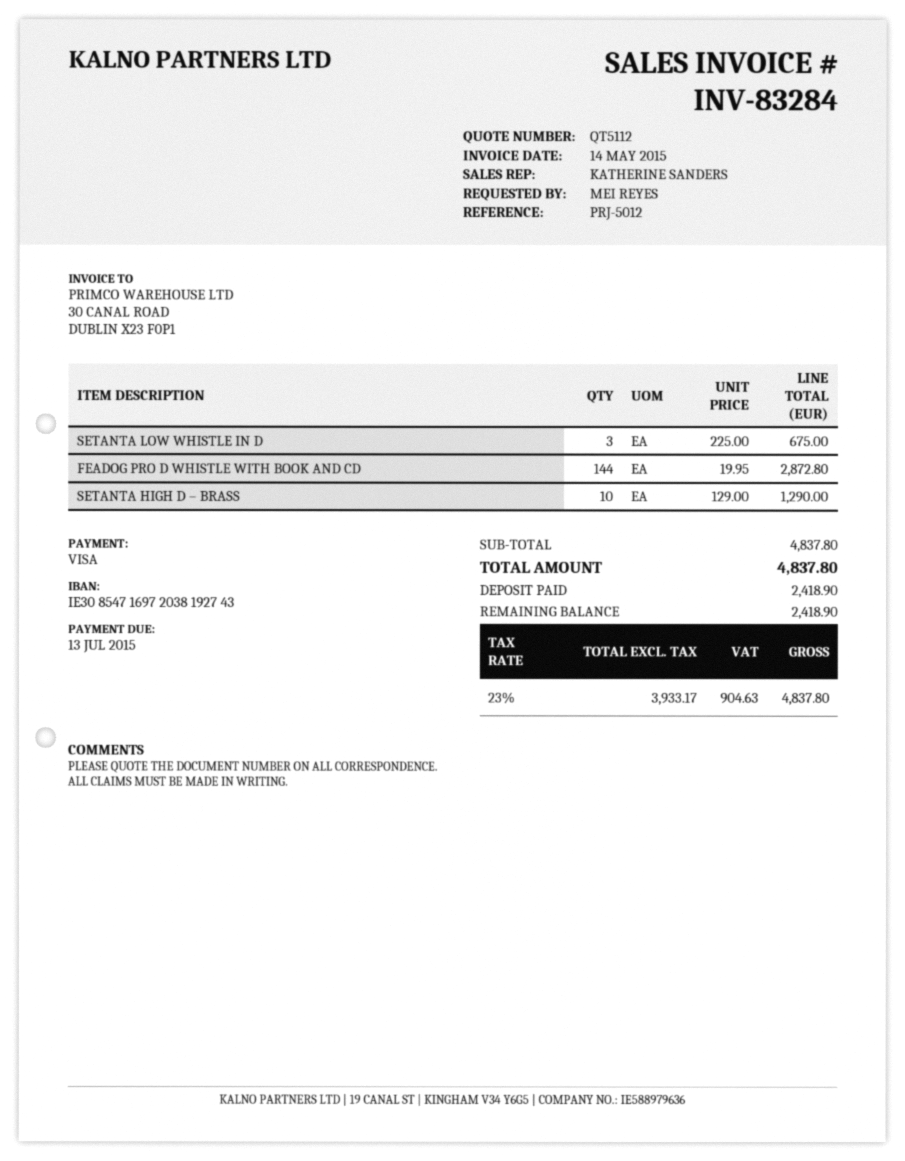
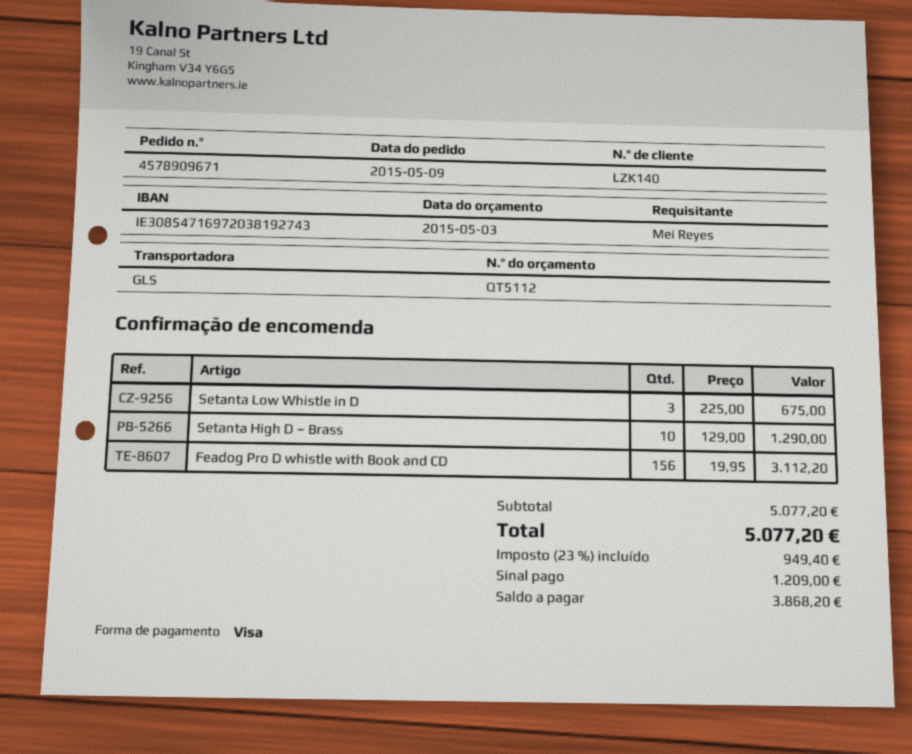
FEADOG PRO D WHISTLE WITH BOOK AND CD: 144 x 19.95 = 2872.80 -> 156 x 19.95 = 3112.20
subtotal: 4837.80 -> 5077.20
tax: 23% = 904.63 -> 23% = 949.40
total: 4837.80 -> 5077.20
deposit: 2418.90 -> 1209.00
balance: 2418.90 -> 3868.20

